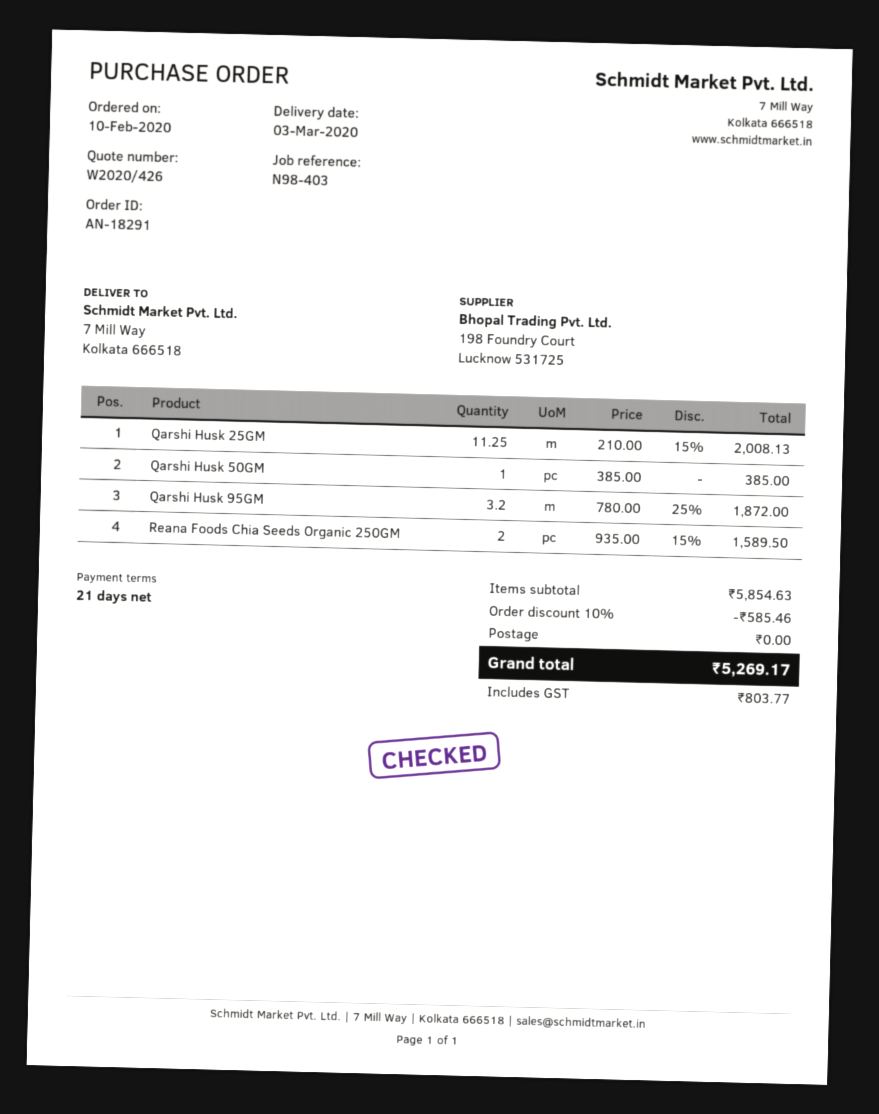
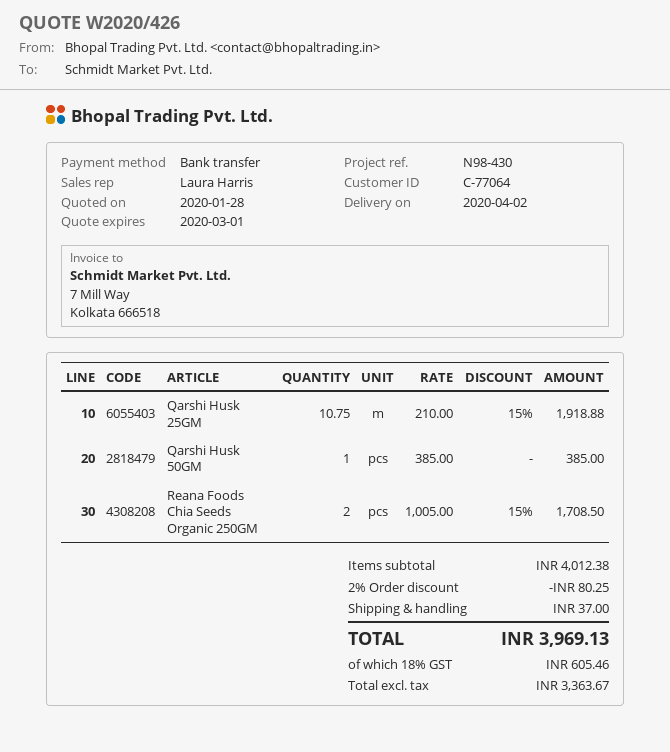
delivery date: 2020-03-03 -> 2020-04-02
reference: N98-403 -> N98-430
Qarshi Husk 25GM: 11.25 x 210.00 - 15% = 2008.13 -> 10.75 x 210.00 - 15% = 1918.88
Qarshi Husk 95GM: 3.2 x 780.00 - 25% = 1872.00 -> none
Reana Foods Chia Seeds Organic 250GM: 2 x 935.00 - 15% = 1589.50 -> 2 x 1005.00 - 15% = 1708.50
subtotal: 5854.63 -> 4012.38
discount: 10% = 585.46 -> 2% = 80.25
shipping: 0.00 -> 37.00
tax: 803.77 -> 605.46
total: 5269.17 -> 3969.13

